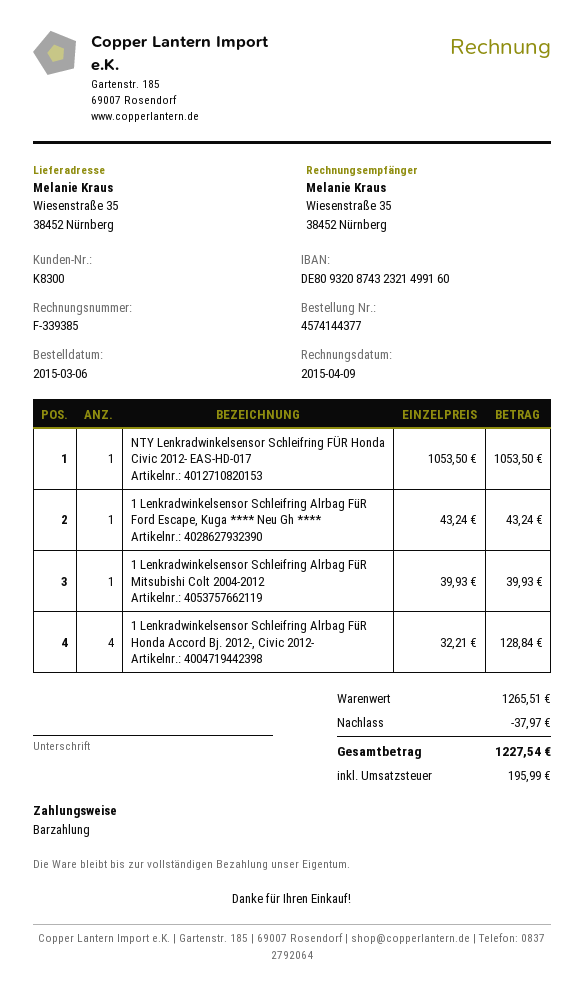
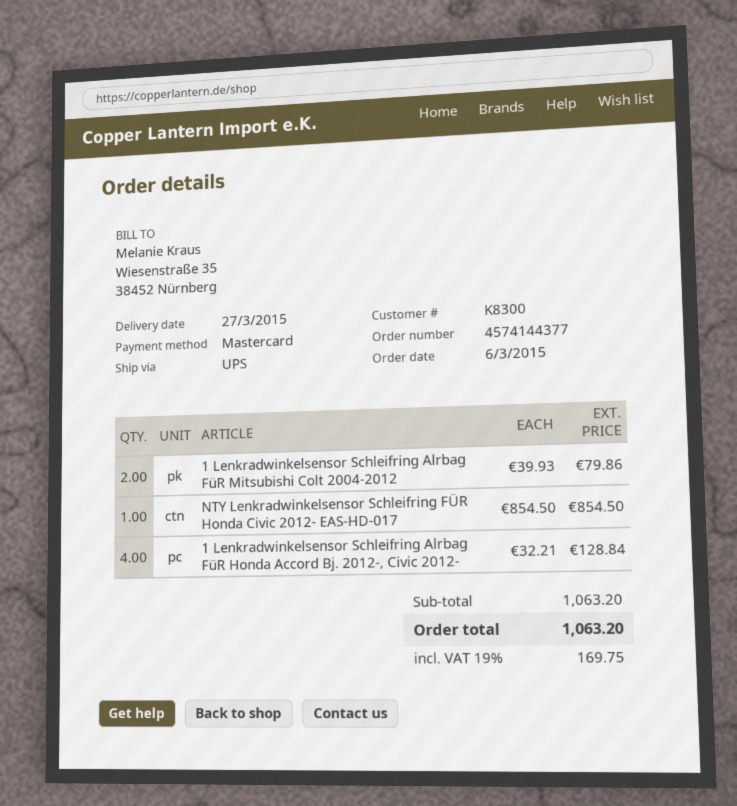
payment method: cash -> Mastercard
NTY Lenkradwinkelsensor Schleifring FÜR Honda Civic 2012- EAS-HD-017: 1 x 1053.50 = 1053.50 -> 1 x 854.50 = 854.50
1 Lenkradwinkelsensor Schleifring Alrbag FüR Ford Escape, Kuga **** Neu Gh ****: 1 x 43.24 = 43.24 -> none
1 Lenkradwinkelsensor Schleifring Alrbag FüR Mitsubishi Colt 2004-2012: 1 x 39.93 = 39.93 -> 2 x 39.93 = 79.86
subtotal: 1265.51 -> 1063.20
discount: 37.97 -> none
tax: 195.99 -> 169.75
total: 1227.54 -> 1063.20

